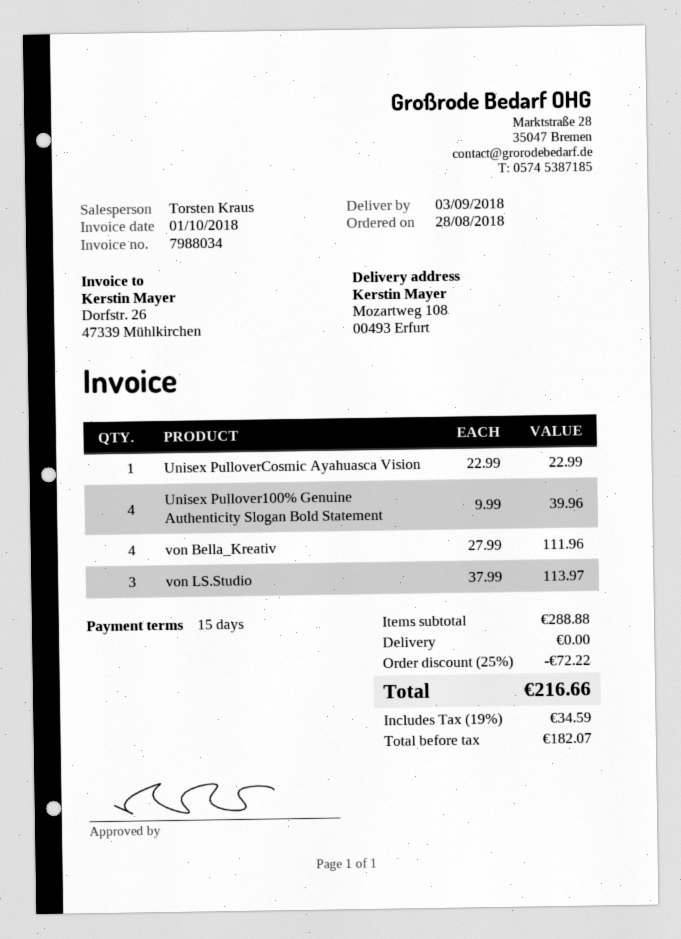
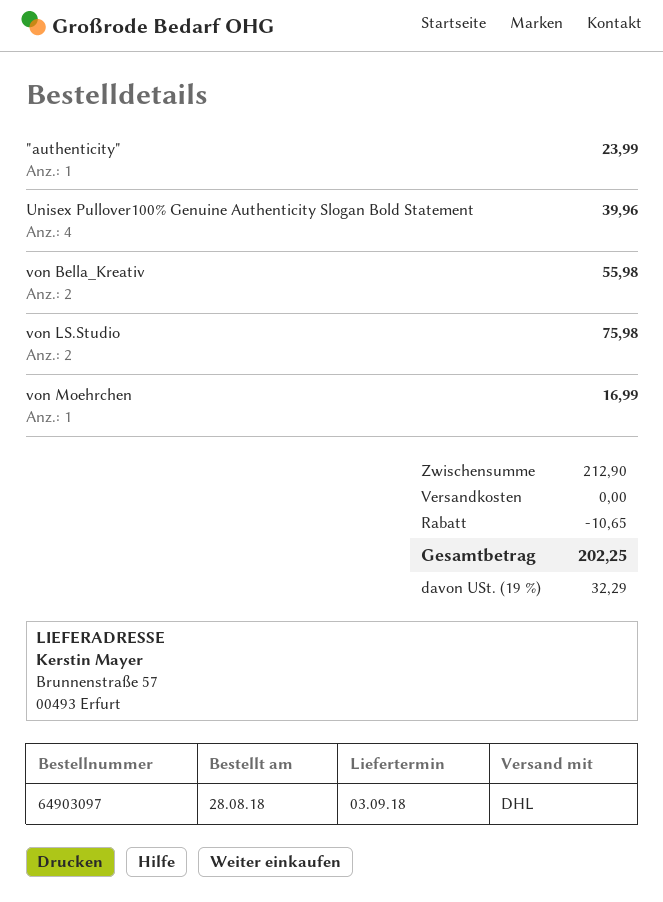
ship to: Mozartweg 108, 00493 Erfurt -> Brunnenstraße 57, 00493 Erfurt
Unisex PulloverCosmic Ayahuasca Vision: 1 for 22.99 -> none
von Bella_Kreativ: 4 for 111.96 -> 2 for 55.98
von LS.Studio: 3 for 113.97 -> 2 for 75.98
"authenticity": none -> 1 for 23.99
von Moehrchen: none -> 1 for 16.99
subtotal: 288.88 -> 212.90
discount: 72.22 -> 10.65
tax: 19% = 34.59 -> 19% = 32.29
total: 216.66 -> 202.25

